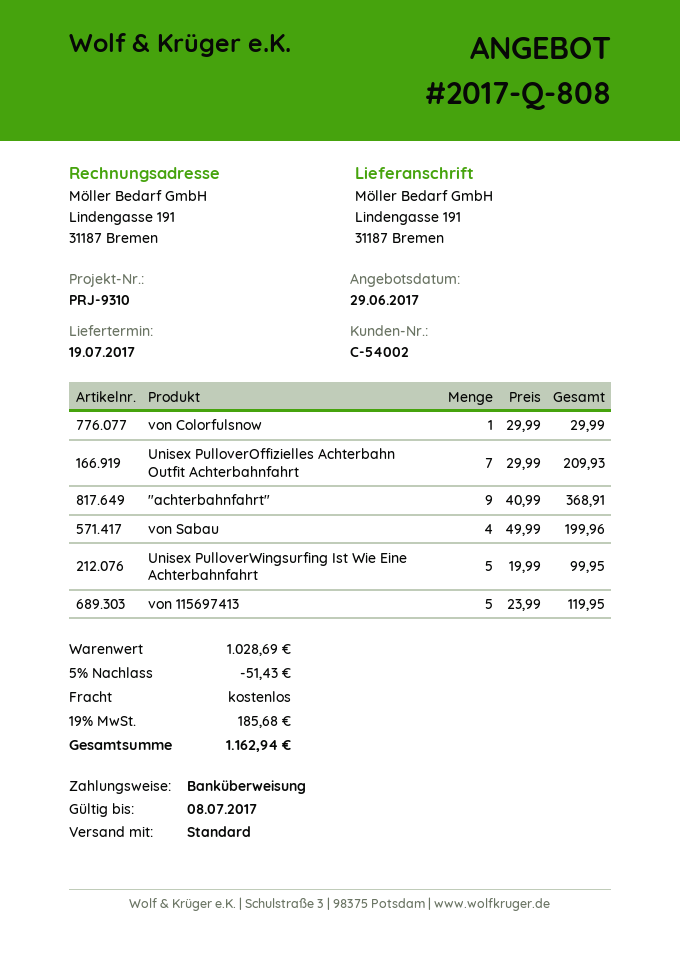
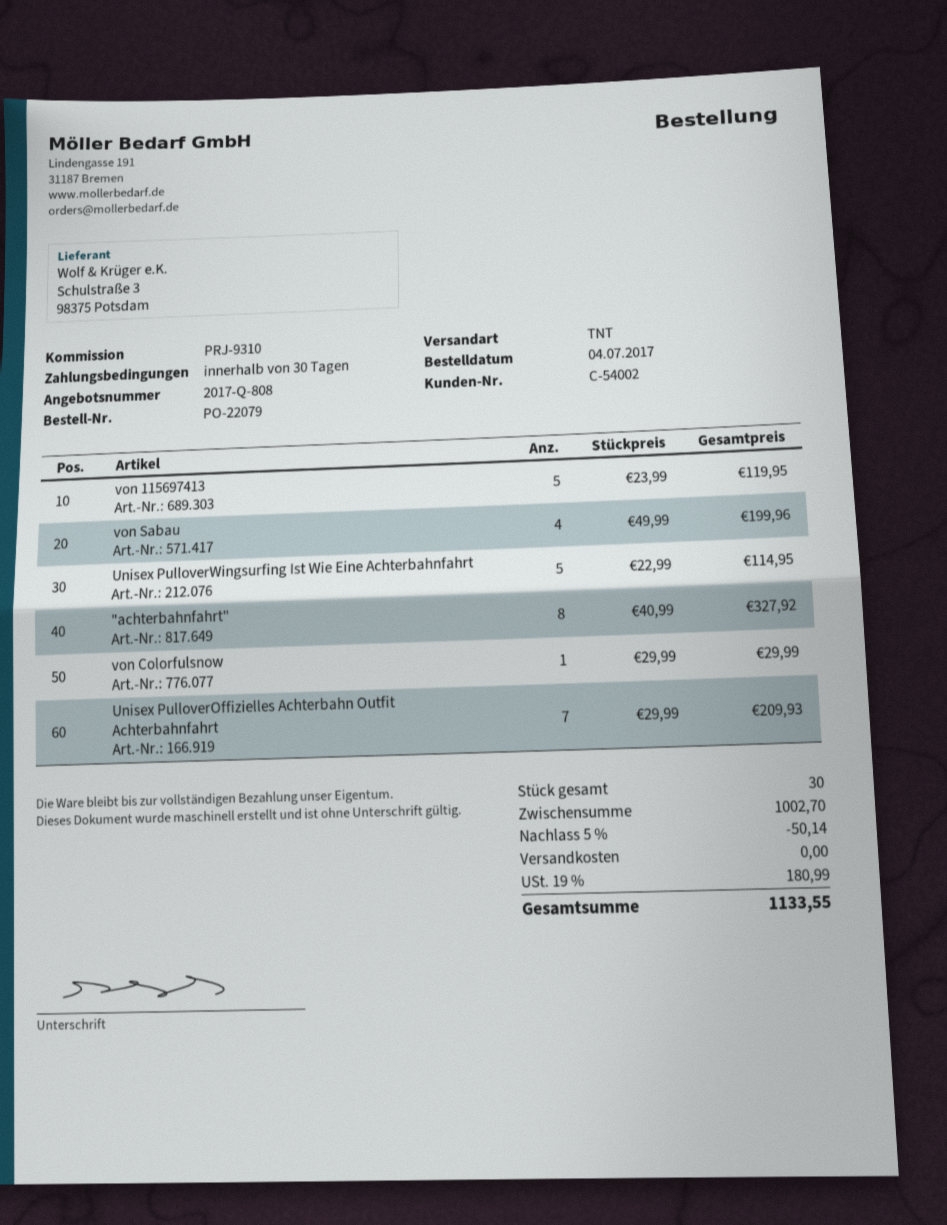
shipping method: standard -> TNT
"achterbahnfahrt": 9 x 40.99 = 368.91 -> 8 x 40.99 = 327.92
Unisex PulloverWingsurfing Ist Wie Eine Achterbahnfahrt: 5 x 19.99 = 99.95 -> 5 x 22.99 = 114.95
subtotal: 1028.69 -> 1002.70
discount: 5% = 51.43 -> 5% = 50.14
tax: 19% = 185.68 -> 19% = 180.99
total: 1162.94 -> 1133.55

